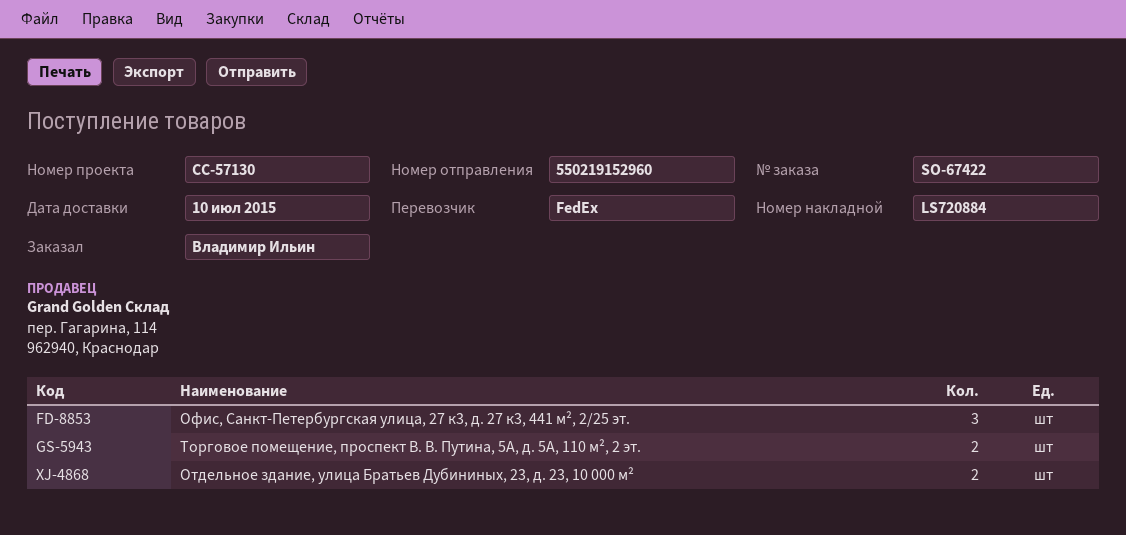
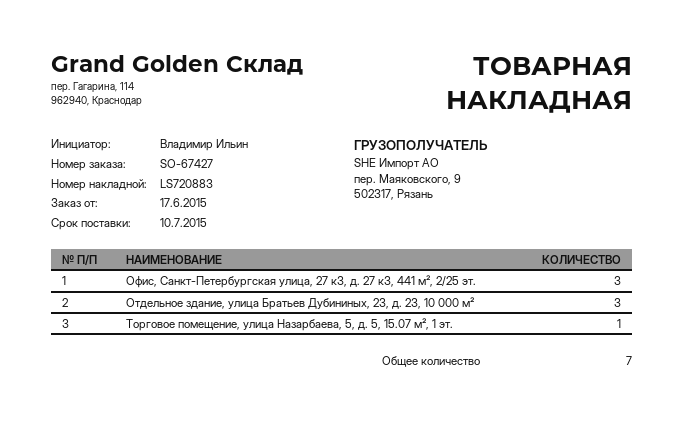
order number: SO-67422 -> SO-67427
delivery note number: LS720884 -> LS720883
Торговое помещение, проспект В. В. Путина, 5А, д. 5А, 110 м², 2 эт.: 2 -> none
Отдельное здание, улица Братьев Дубининых, 23, д. 23, 10 000 м²: 2 -> 3
Торговое помещение, улица Назарбаева, 5, д. 5, 15.07 м², 1 эт.: none -> 1

